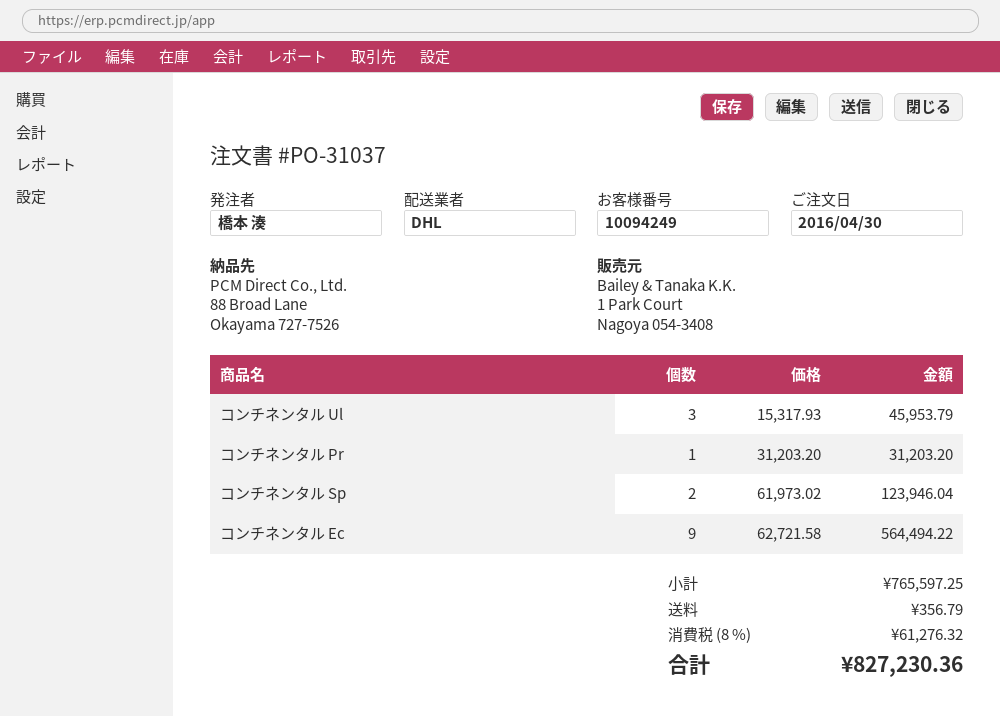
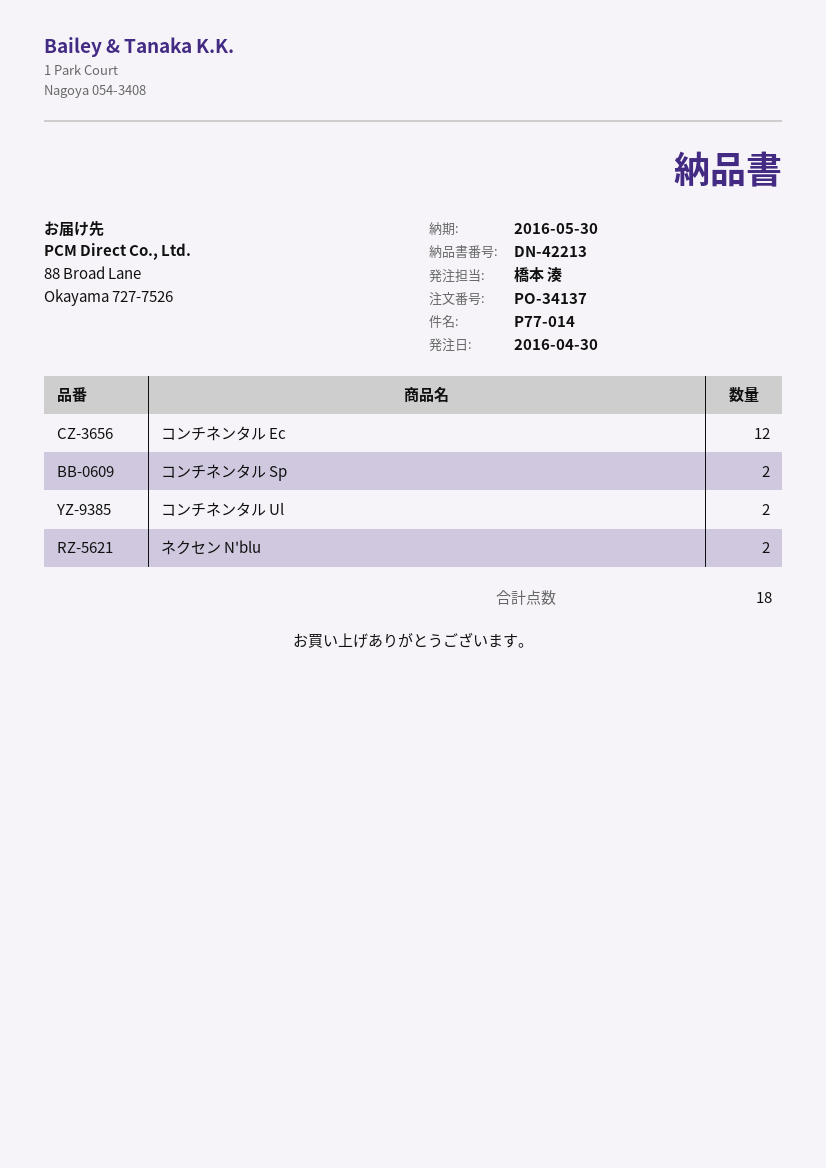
order number: PO-31037 -> PO-34137
コンチネンタル Ul: 3 -> 2
コンチネンタル Pr: 1 -> none
コンチネンタル Ec: 9 -> 12
ネクセン N'blu: none -> 2

